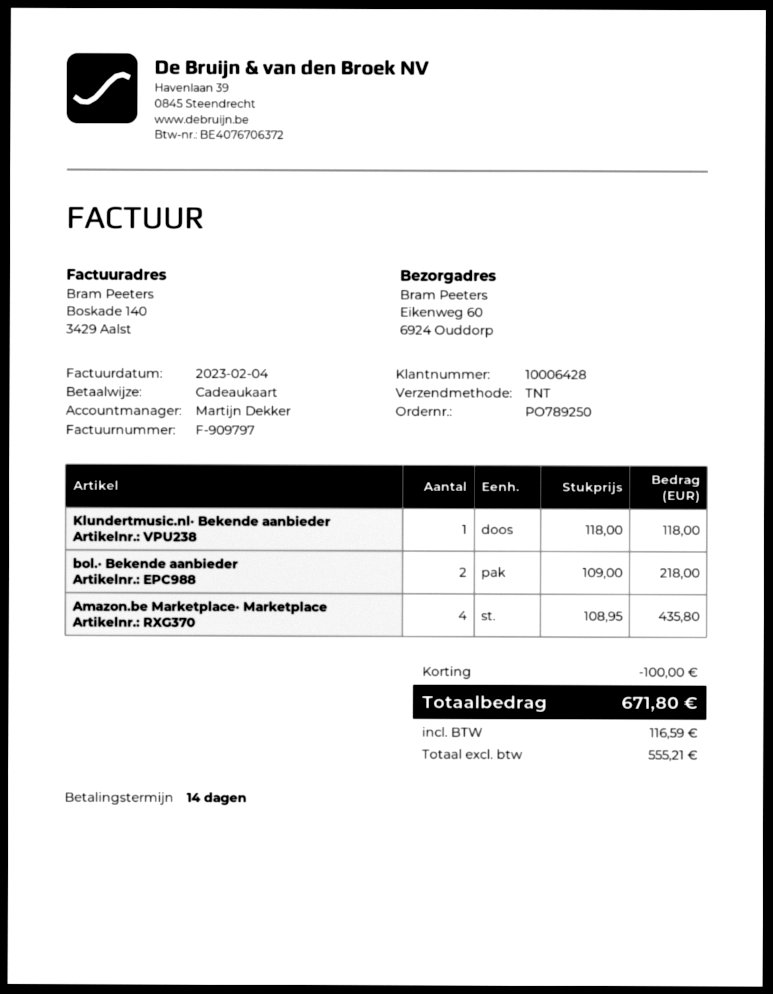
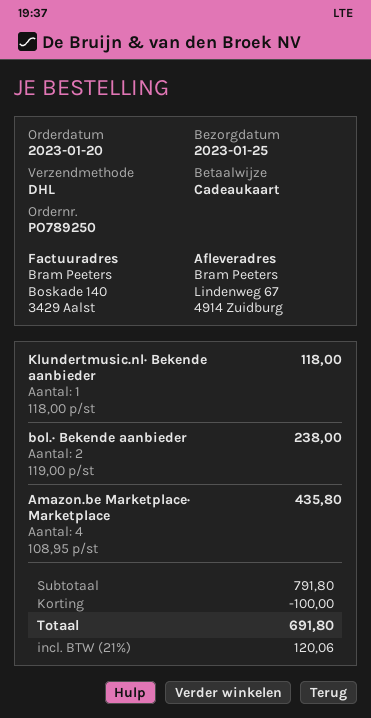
shipping method: TNT -> DHL
ship to: Eikenweg 60, 6924 Ouddorp -> Lindenweg 67, 4914 Zuidburg
bol.· Bekende aanbieder: 2 x 109.00 = 218.00 -> 2 x 119.00 = 238.00
tax: 116.59 -> 120.06
total: 671.80 -> 691.80

